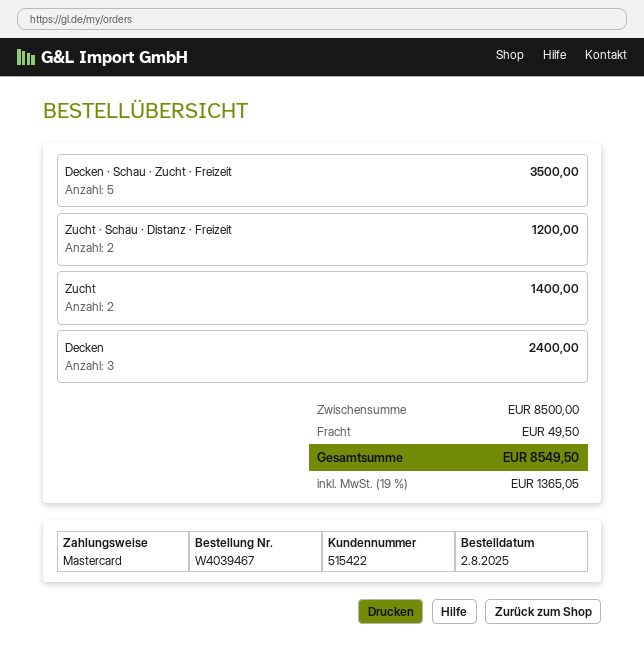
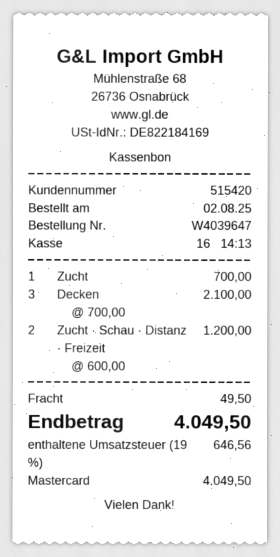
order number: W4039467 -> W4039647
customer number: 515422 -> 515420
Decken · Schau · Zucht · Freizeit: 5 for 3500.00 -> none
Zucht: 2 for 1400.00 -> 1 for 700.00
Decken: 3 for 2400.00 -> 3 for 2100.00
tax: 19% = 1365.05 -> 19% = 646.56
total: 8549.50 -> 4049.50

